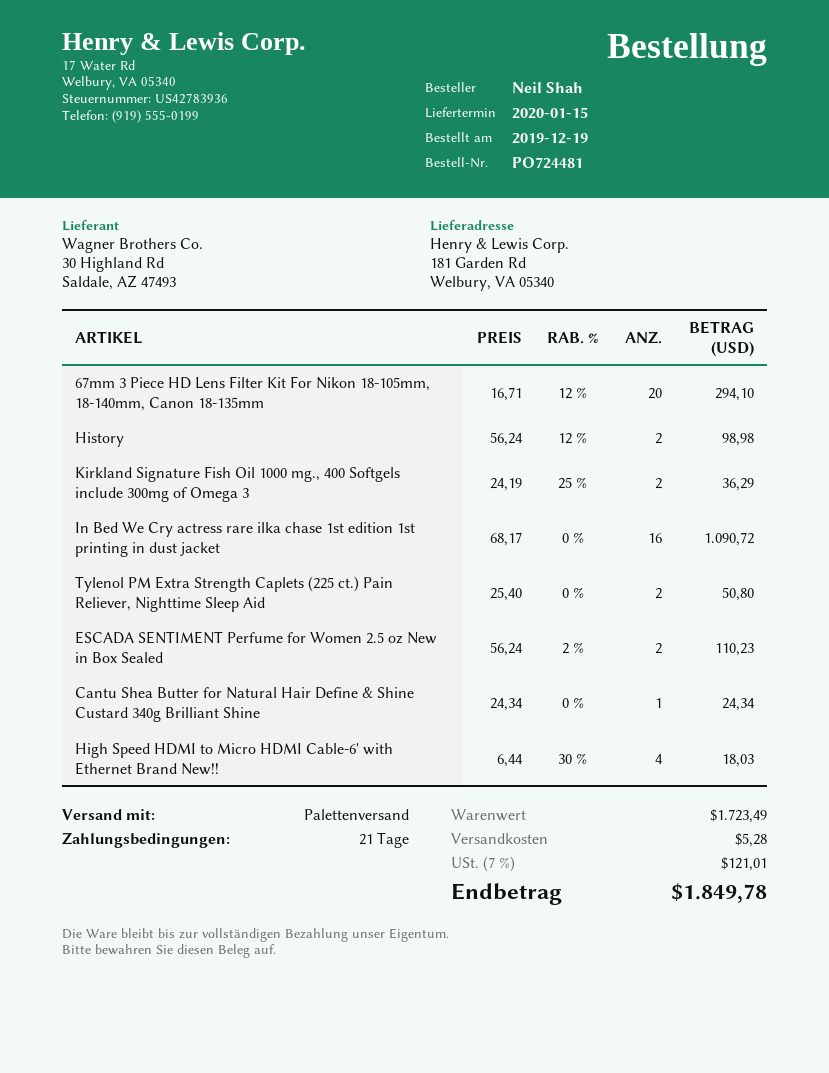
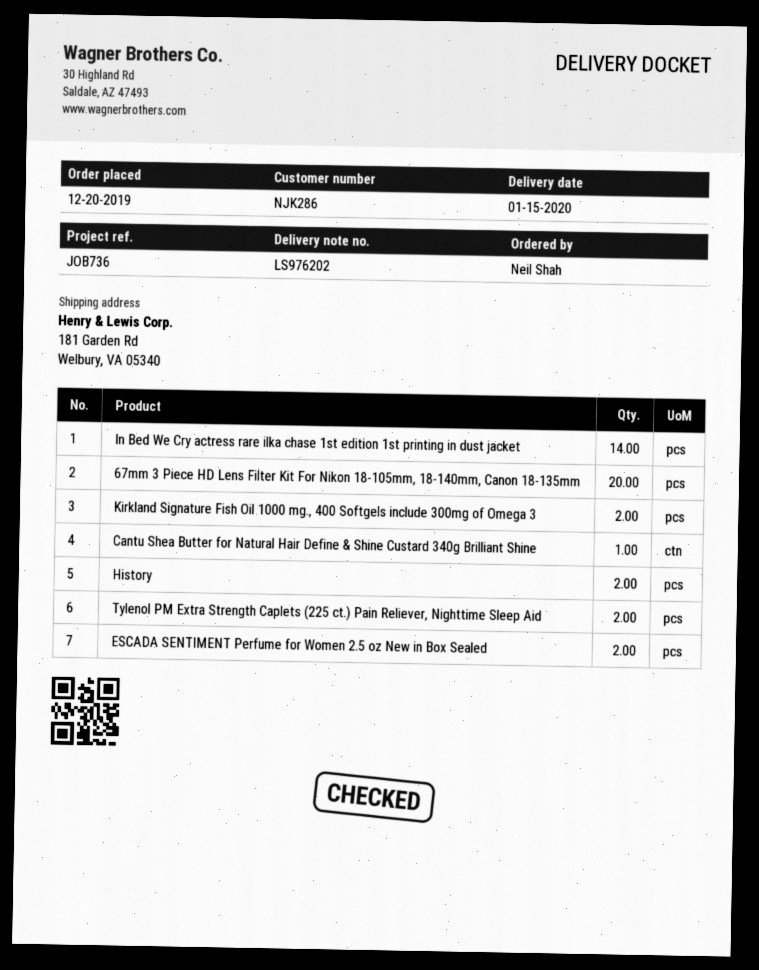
order date: 2019-12-19 -> 2019-12-20
In Bed We Cry actress rare ilka chase 1st edition 1st printing in dust jacket: 16 -> 14
High Speed HDMI to Micro HDMI Cable-6' with Ethernet Brand New!!: 4 -> none

